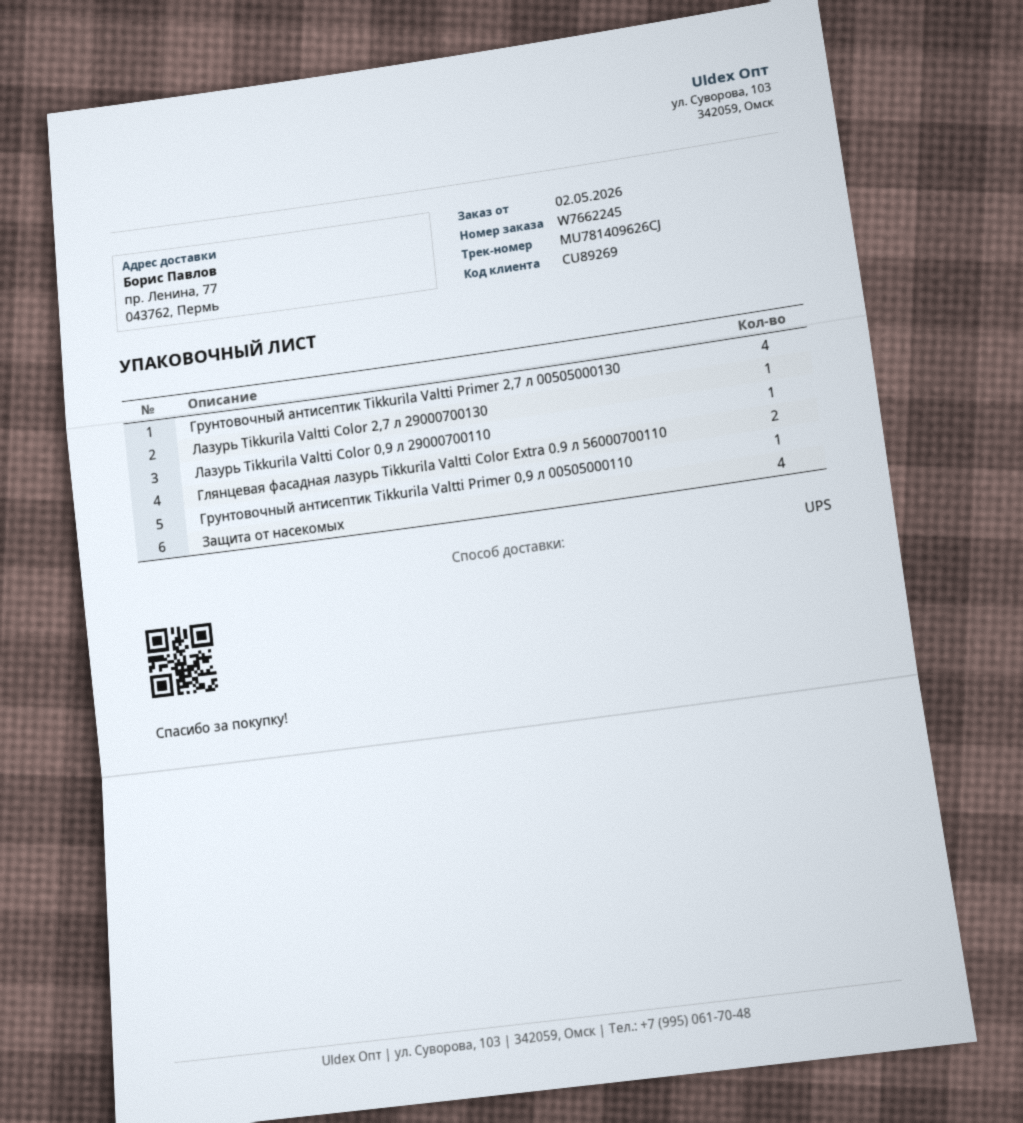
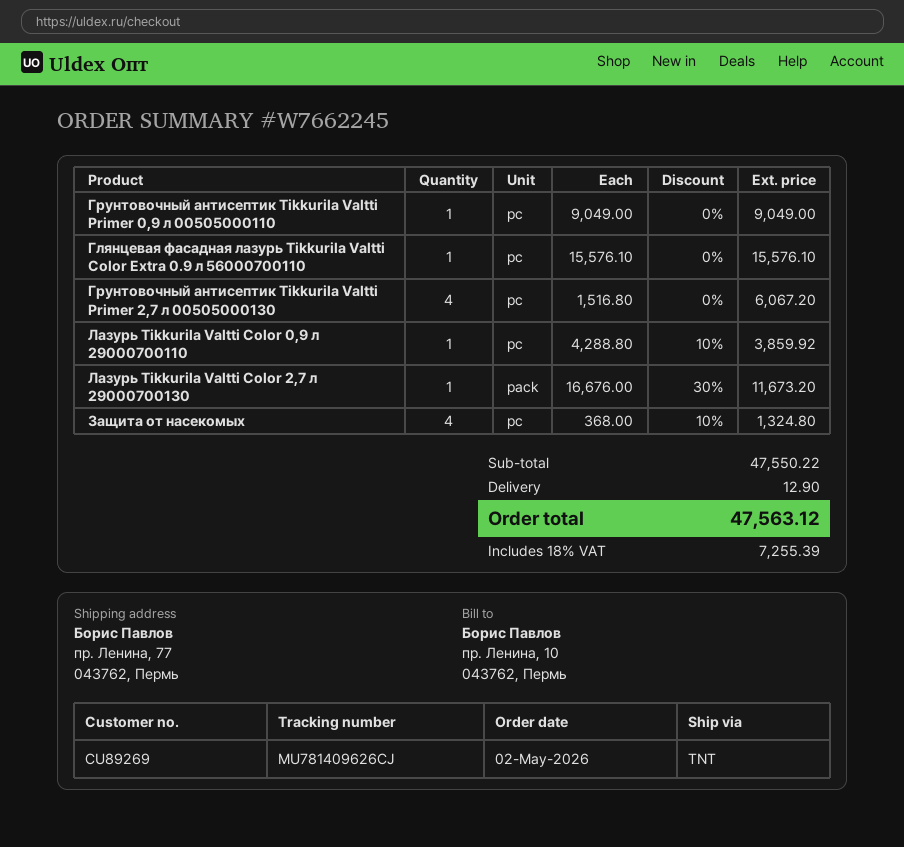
shipping method: UPS -> TNT
Глянцевая фасадная лазурь Tikkurila Valtti Color Extra 0.9 л 56000700110: 2 -> 1

